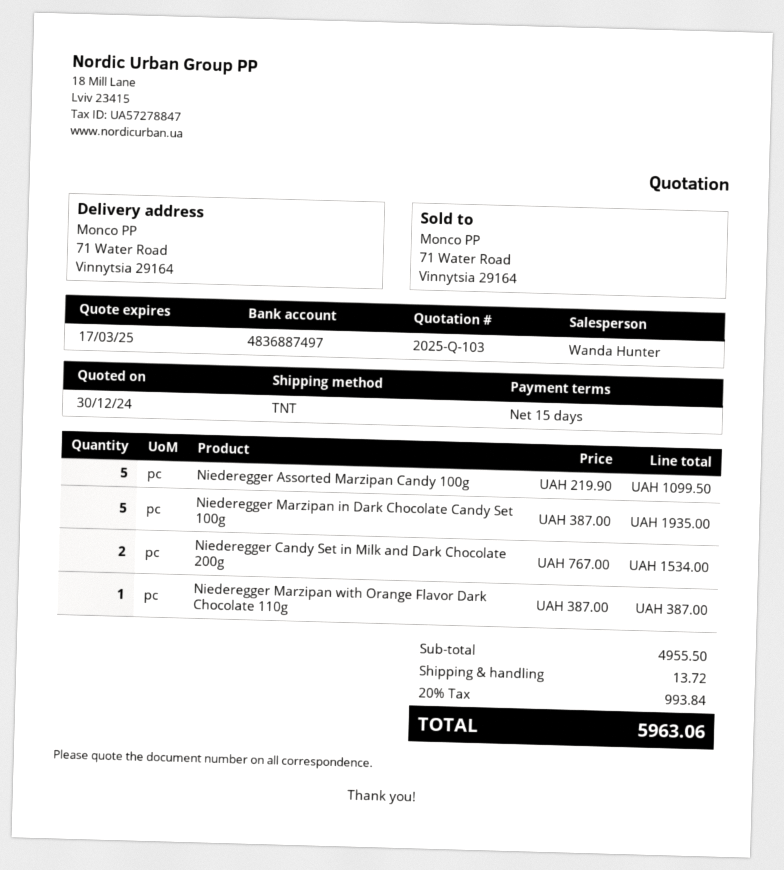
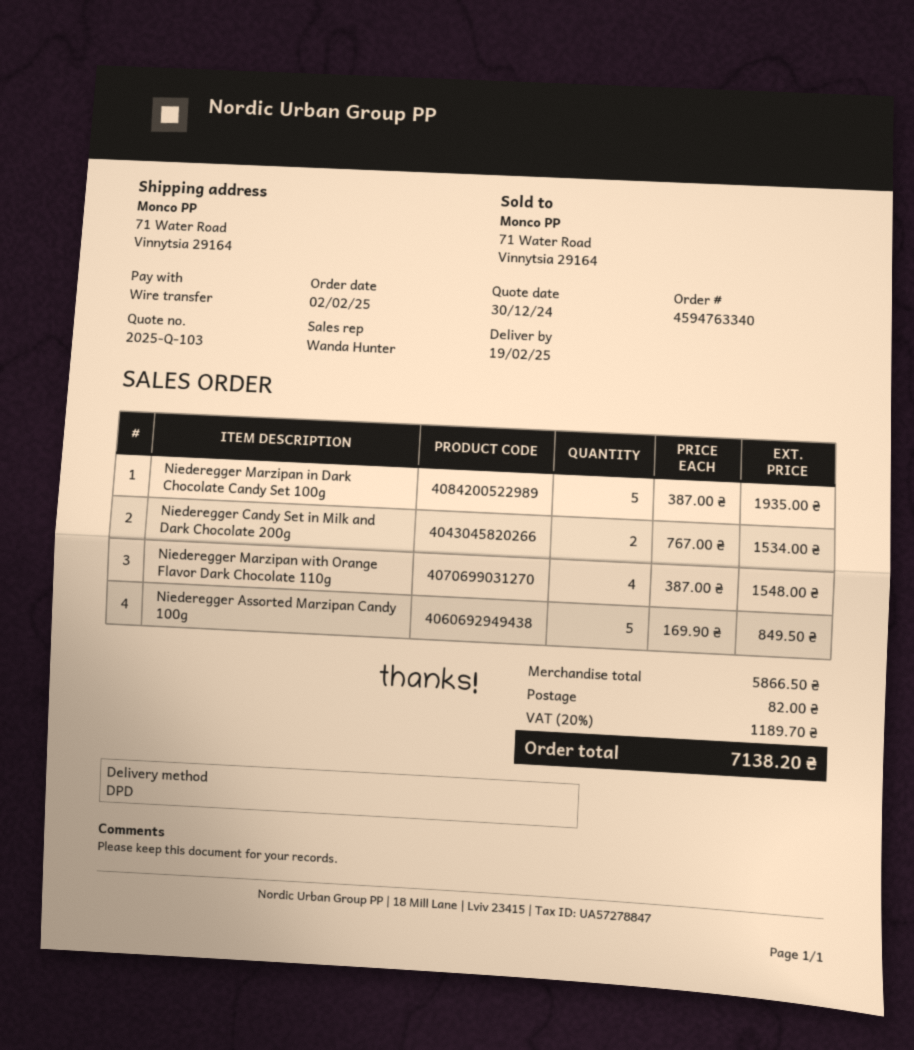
shipping method: TNT -> DPD
Niederegger Assorted Marzipan Candy 100g: 5 x 219.90 = 1099.50 -> 5 x 169.90 = 849.50
Niederegger Marzipan with Orange Flavor Dark Chocolate 110g: 1 x 387.00 = 387.00 -> 4 x 387.00 = 1548.00
subtotal: 4955.50 -> 5866.50
shipping: 13.72 -> 82.00
tax: 20% = 993.84 -> 20% = 1189.70
total: 5963.06 -> 7138.20

